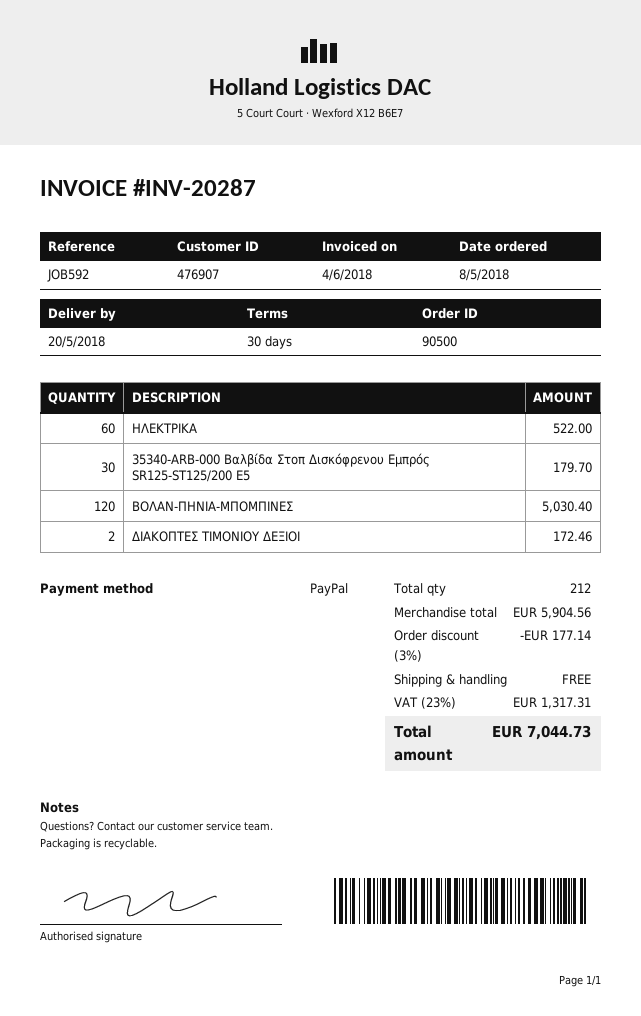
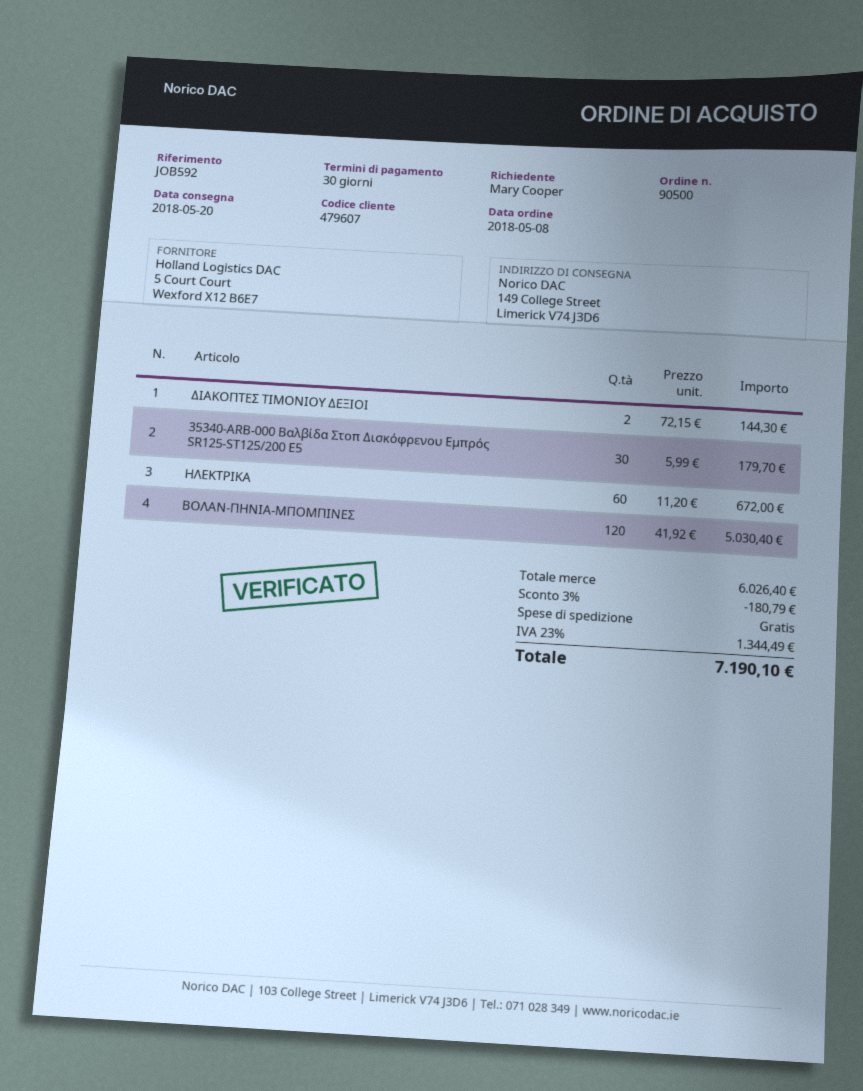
customer number: 476907 -> 479607
ΗΛΕΚΤΡΙΚΑ: 60 for 522.00 -> 60 for 672.00
ΔΙΑΚΟΠΤΕΣ ΤΙΜΟΝΙΟΥ ΔΕΞΙΟΙ: 2 for 172.46 -> 2 for 144.30
subtotal: 5904.56 -> 6026.40
discount: 3% = 177.14 -> 3% = 180.79
tax: 23% = 1317.31 -> 23% = 1344.49
total: 7044.73 -> 7190.10

